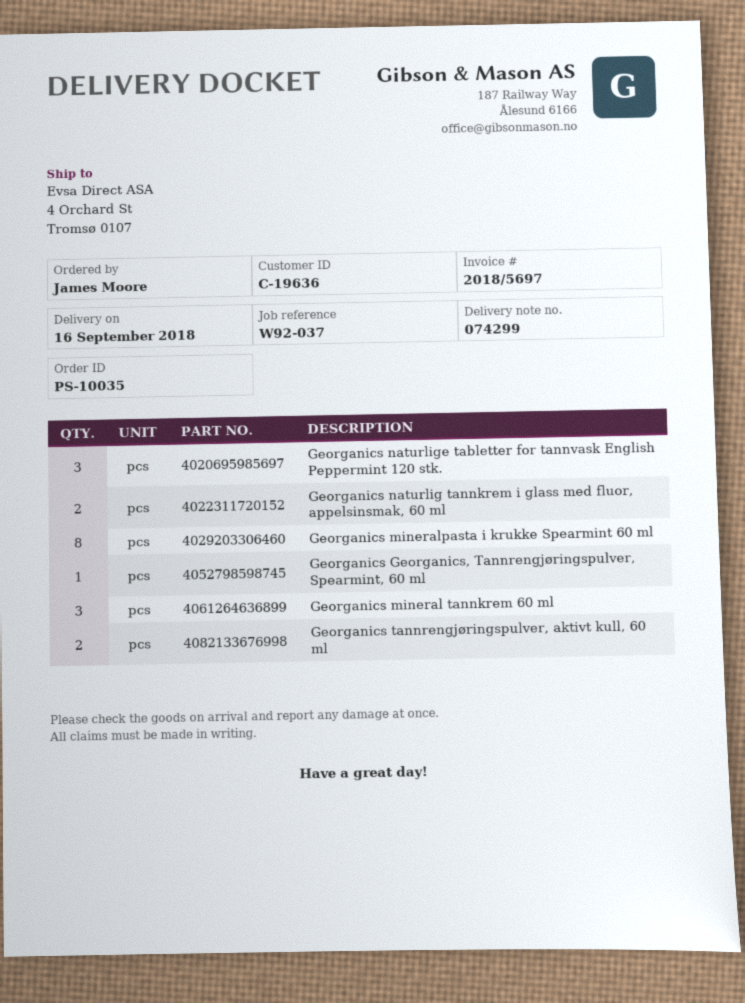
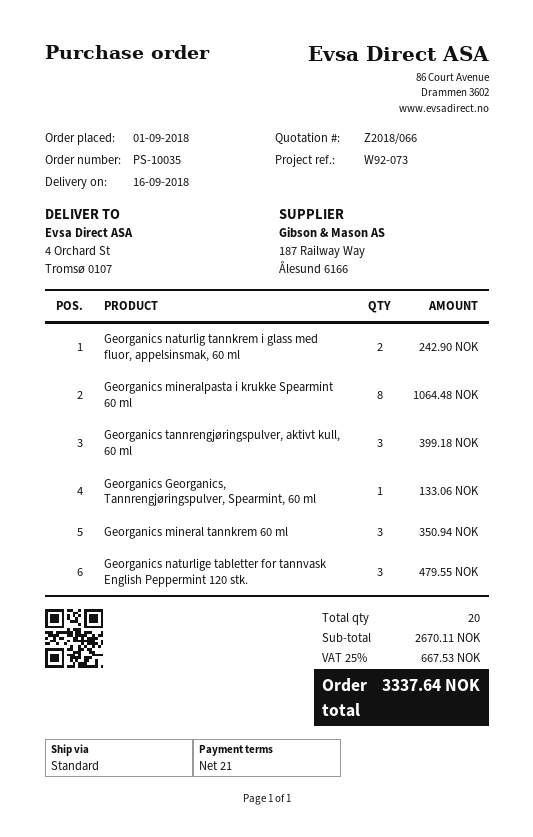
reference: W92-037 -> W92-073
Georganics tannrengjøringspulver, aktivt kull, 60 ml: 2 -> 3

